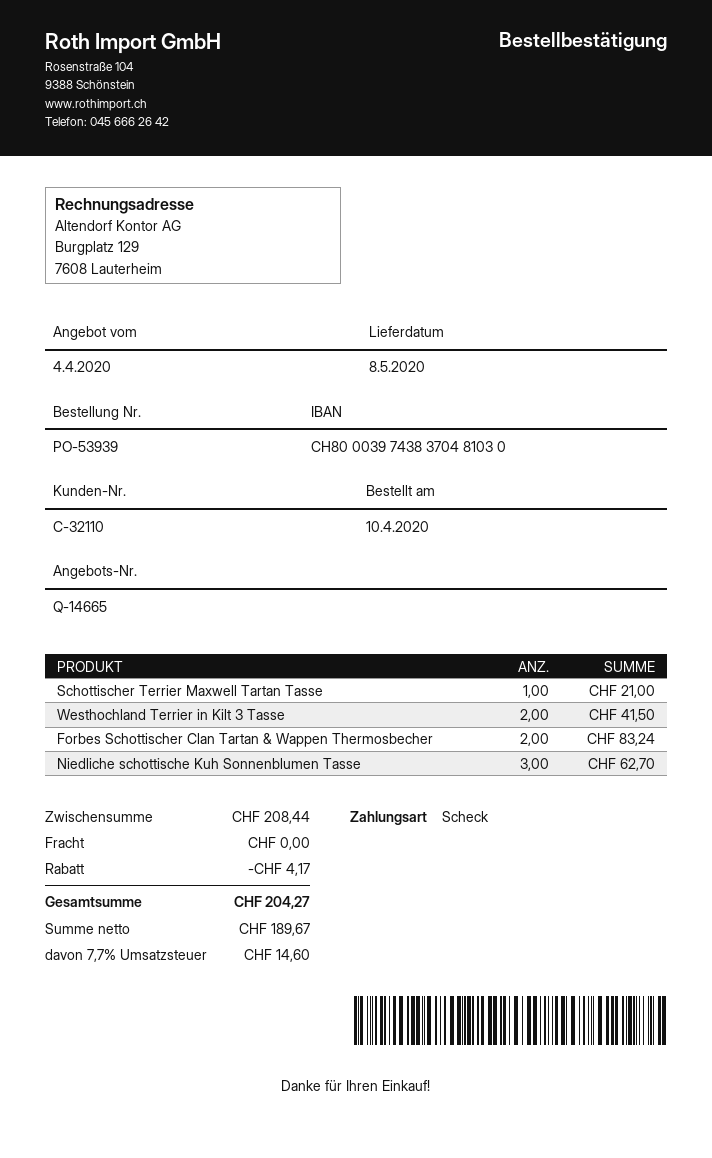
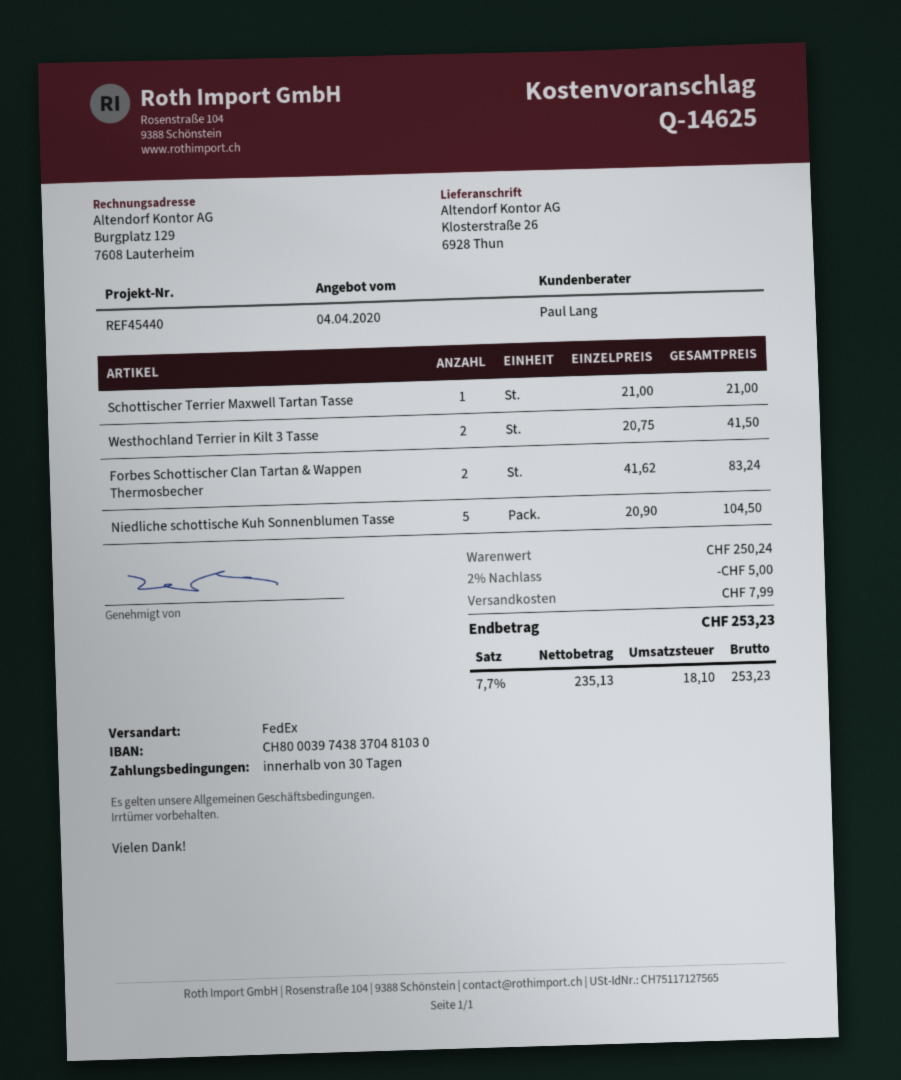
quote number: Q-14665 -> Q-14625
Niedliche schottische Kuh Sonnenblumen Tasse: 3 for 62.70 -> 5 for 104.50
subtotal: 208.44 -> 250.24
discount: 4.17 -> 5.00
shipping: 0.00 -> 7.99
net: 189.67 -> 235.13
tax: 7.7% = 14.60 -> 7.7% = 18.10
total: 204.27 -> 253.23

